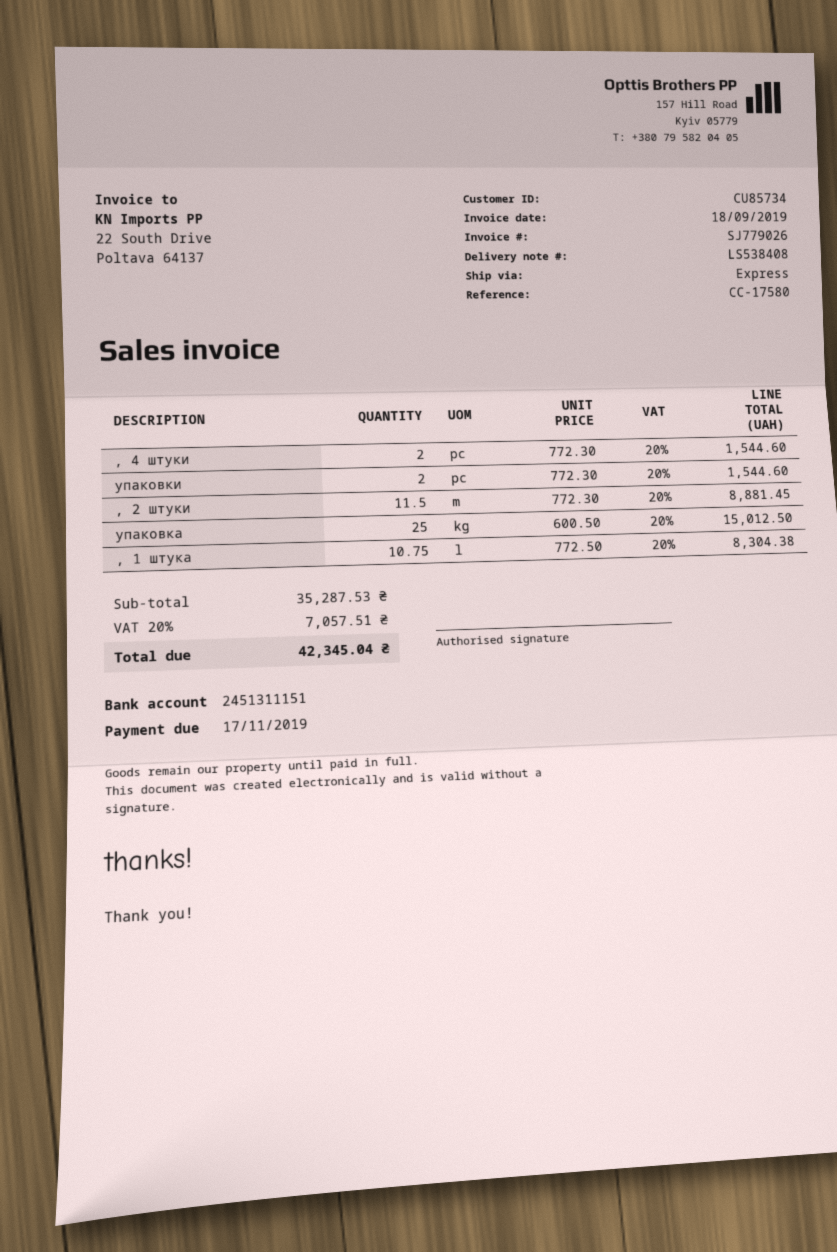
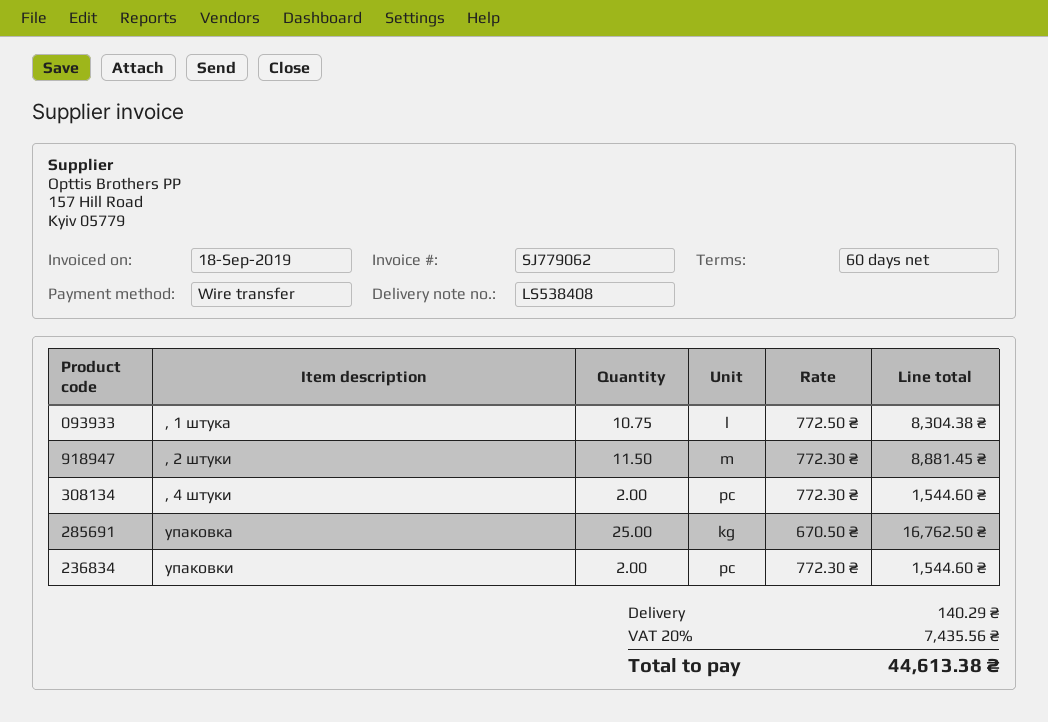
invoice number: SJ779026 -> SJ779062
упаковка: 25 x 600.50 = 15012.50 -> 25 x 670.50 = 16762.50
shipping: none -> 140.29
tax: 20% = 7057.51 -> 20% = 7435.56
total: 42345.04 -> 44613.38

